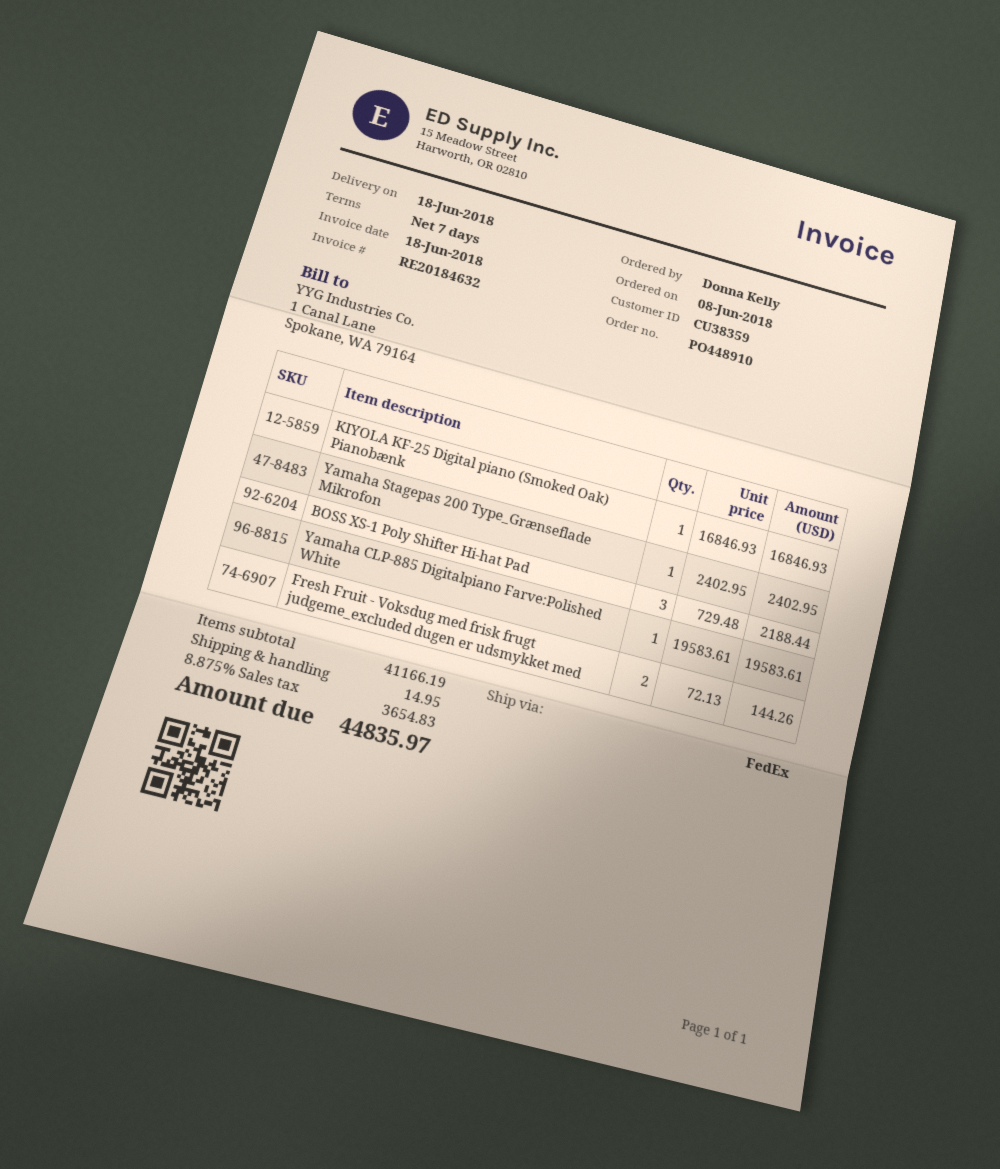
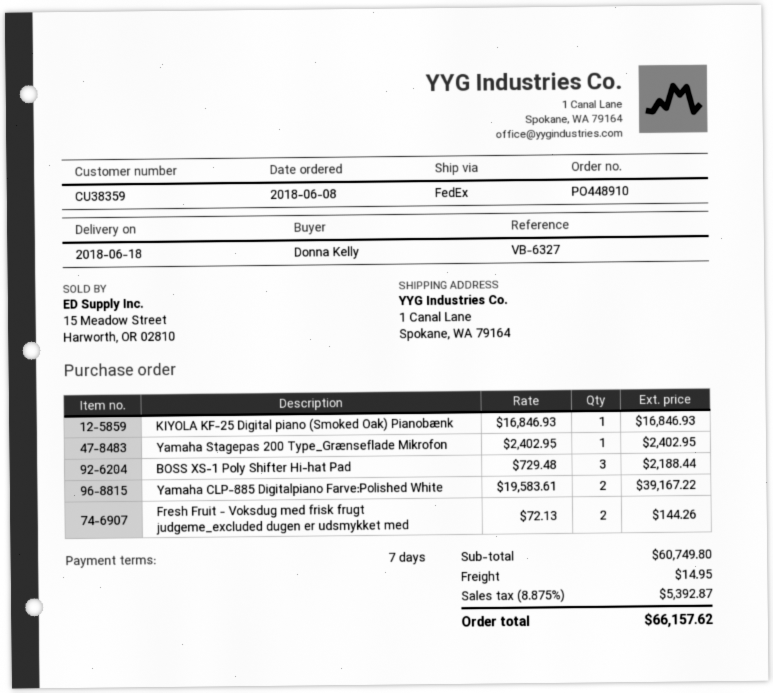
Yamaha CLP-885 Digitalpiano Farve:Polished White: 1 x 19583.61 = 19583.61 -> 2 x 19583.61 = 39167.22
subtotal: 41166.19 -> 60749.80
tax: 8.875% = 3654.83 -> 8.875% = 5392.87
total: 44835.97 -> 66157.62

